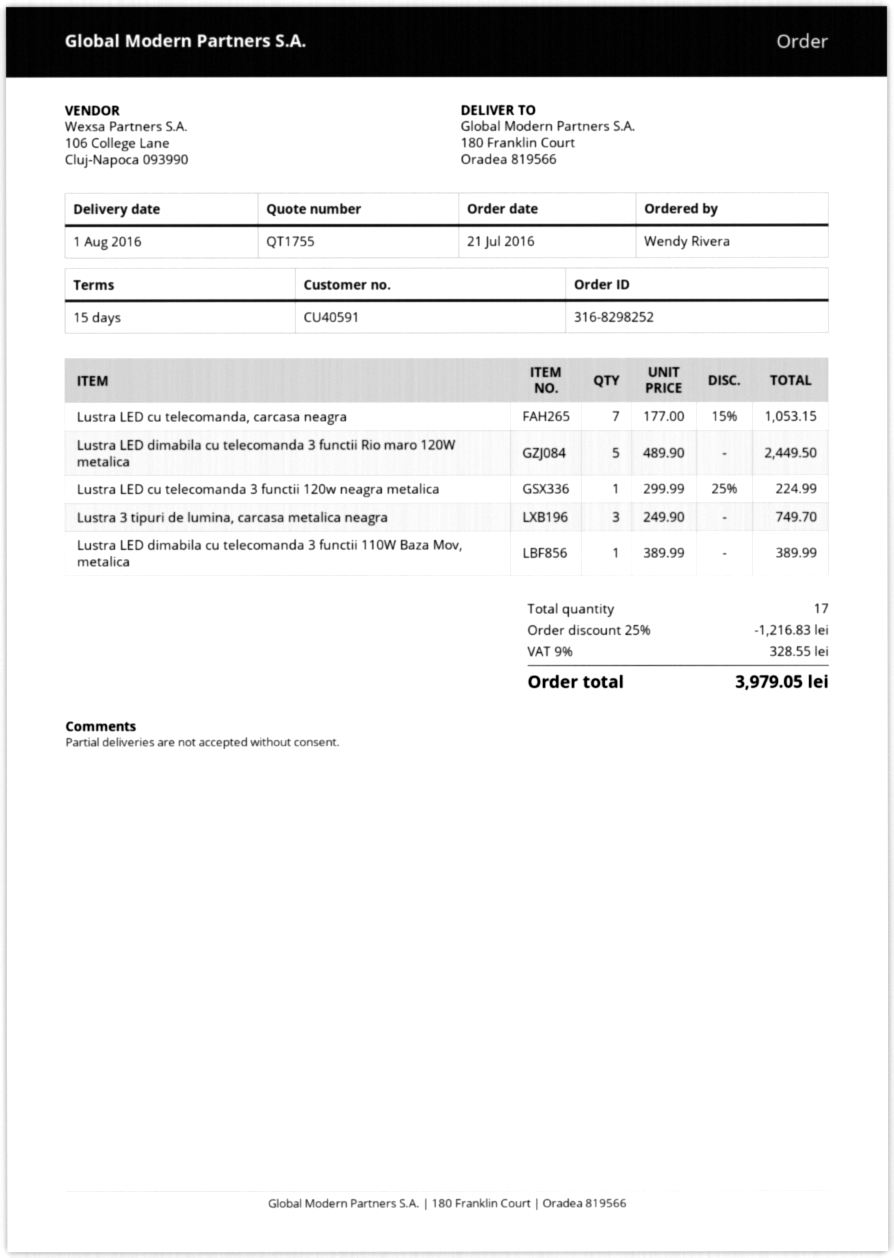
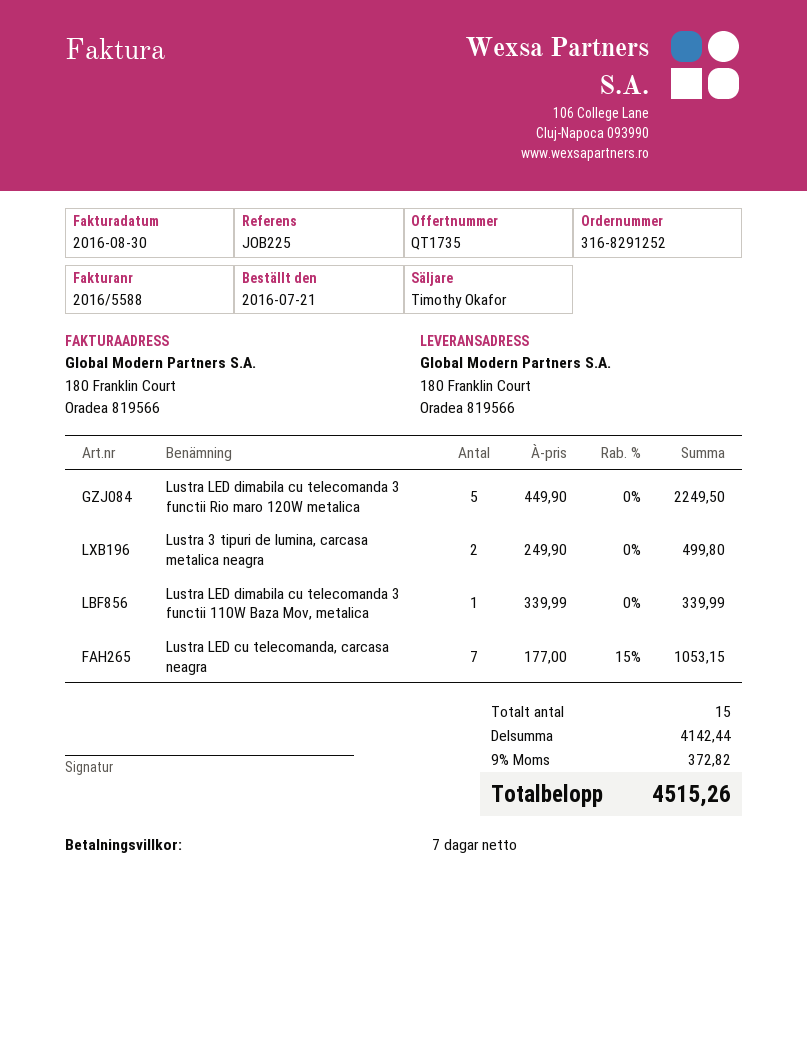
quote number: QT1755 -> QT1735
order number: 316-8298252 -> 316-8291252
payment terms: 15 days -> 7 days
Lustra LED dimabila cu telecomanda 3 functii Rio maro 120W metalica: 5 x 489.90 = 2449.50 -> 5 x 449.90 = 2249.50
Lustra LED cu telecomanda 3 functii 120w neagra metalica: 1 x 299.99 - 25% = 224.99 -> none
Lustra 3 tipuri de lumina, carcasa metalica neagra: 3 x 249.90 = 749.70 -> 2 x 249.90 = 499.80
Lustra LED dimabila cu telecomanda 3 functii 110W Baza Mov, metalica: 1 x 389.99 = 389.99 -> 1 x 339.99 = 339.99
total quantity: 17 -> 15
discount: 25% = 1216.83 -> none
tax: 9% = 328.55 -> 9% = 372.82
total: 3979.05 -> 4515.26

